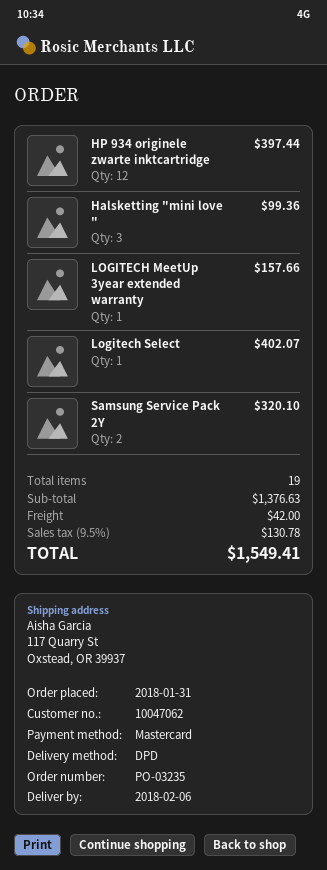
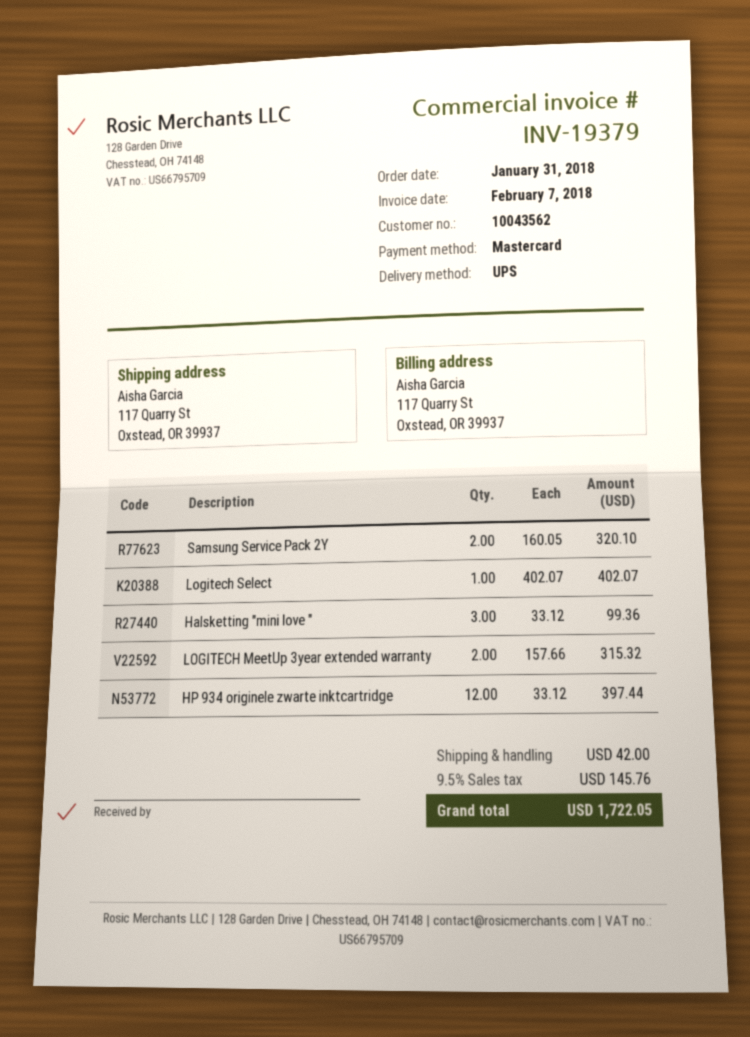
customer number: 10047062 -> 10043562
shipping method: DPD -> UPS
LOGITECH MeetUp 3year extended warranty: 1 for 157.66 -> 2 for 315.32
tax: 9.5% = 130.78 -> 9.5% = 145.76
total: 1549.41 -> 1722.05

